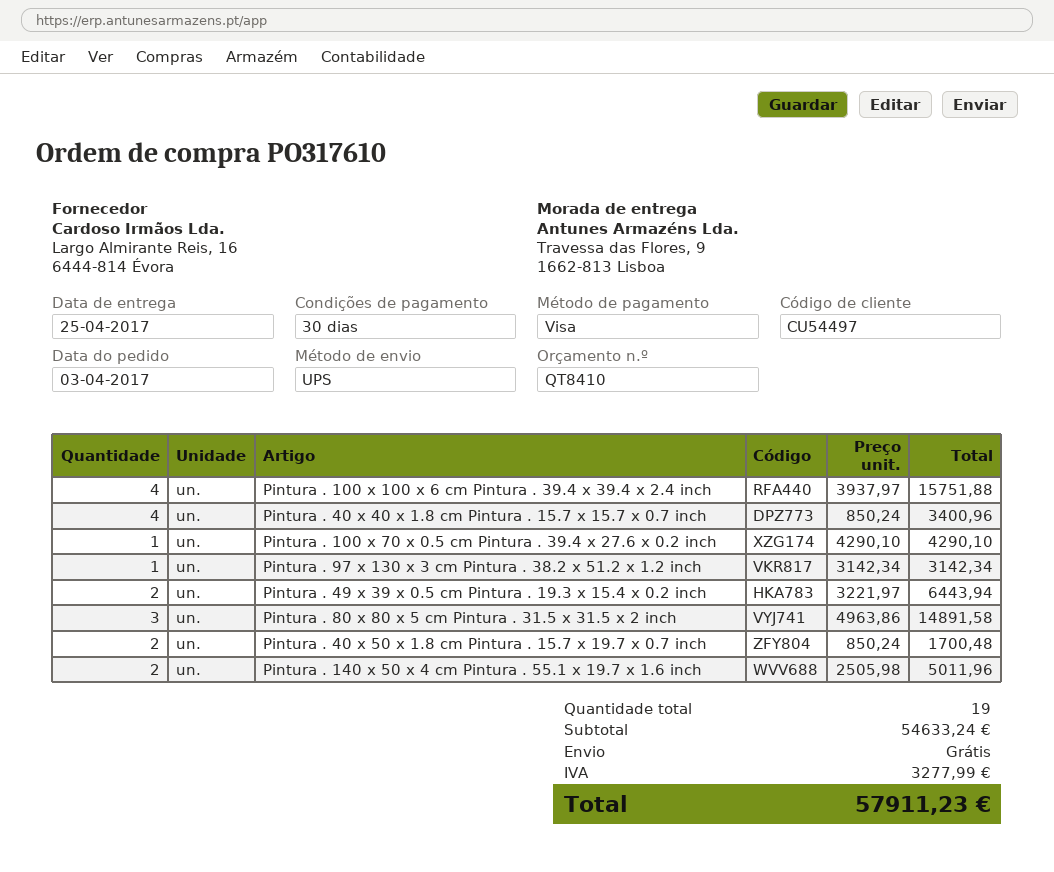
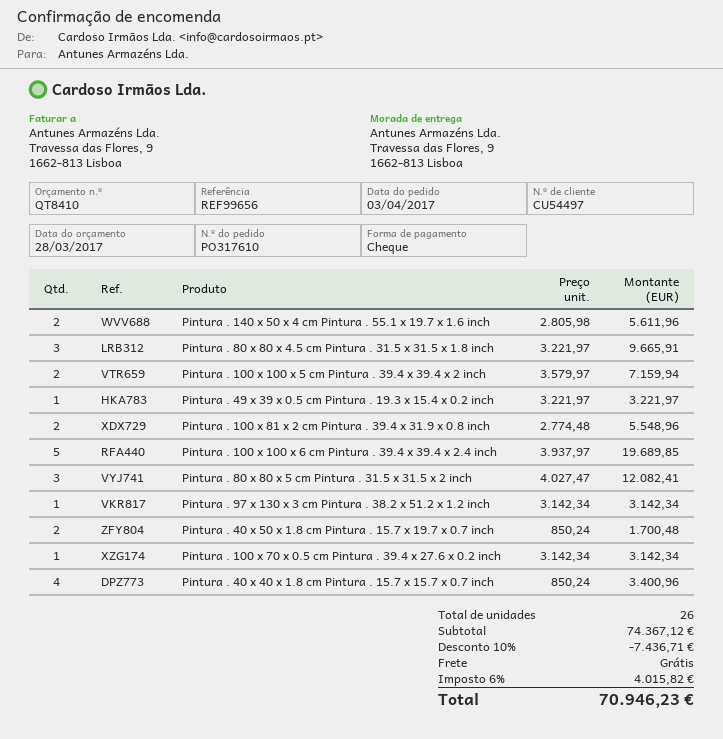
payment method: Visa -> cheque
Pintura . 100 x 100 x 6 cm Pintura . 39.4 x 39.4 x 2.4 inch: 4 x 3937.97 = 15751.88 -> 5 x 3937.97 = 19689.85
Pintura . 100 x 70 x 0.5 cm Pintura . 39.4 x 27.6 x 0.2 inch: 1 x 4290.10 = 4290.10 -> 1 x 3142.34 = 3142.34
Pintura . 49 x 39 x 0.5 cm Pintura . 19.3 x 15.4 x 0.2 inch: 2 x 3221.97 = 6443.94 -> 1 x 3221.97 = 3221.97
Pintura . 80 x 80 x 5 cm Pintura . 31.5 x 31.5 x 2 inch: 3 x 4963.86 = 14891.58 -> 3 x 4027.47 = 12082.41
Pintura . 140 x 50 x 4 cm Pintura . 55.1 x 19.7 x 1.6 inch: 2 x 2505.98 = 5011.96 -> 2 x 2805.98 = 5611.96
Pintura . 80 x 80 x 4.5 cm Pintura . 31.5 x 31.5 x 1.8 inch: none -> 3 x 3221.97 = 9665.91
Pintura . 100 x 100 x 5 cm Pintura . 39.4 x 39.4 x 2 inch: none -> 2 x 3579.97 = 7159.94
Pintura . 100 x 81 x 2 cm Pintura . 39.4 x 31.9 x 0.8 inch: none -> 2 x 2774.48 = 5548.96
total quantity: 19 -> 26
subtotal: 54633.24 -> 74367.12
discount: none -> 10% = 7436.71
tax: 3277.99 -> 4015.82
total: 57911.23 -> 70946.23

